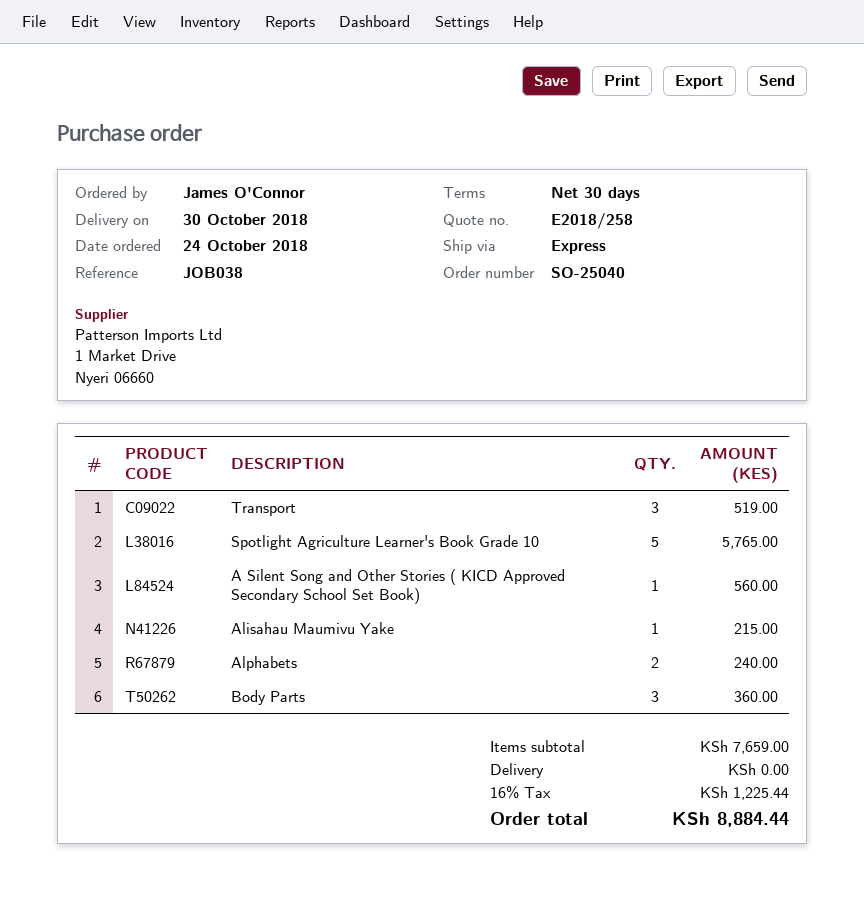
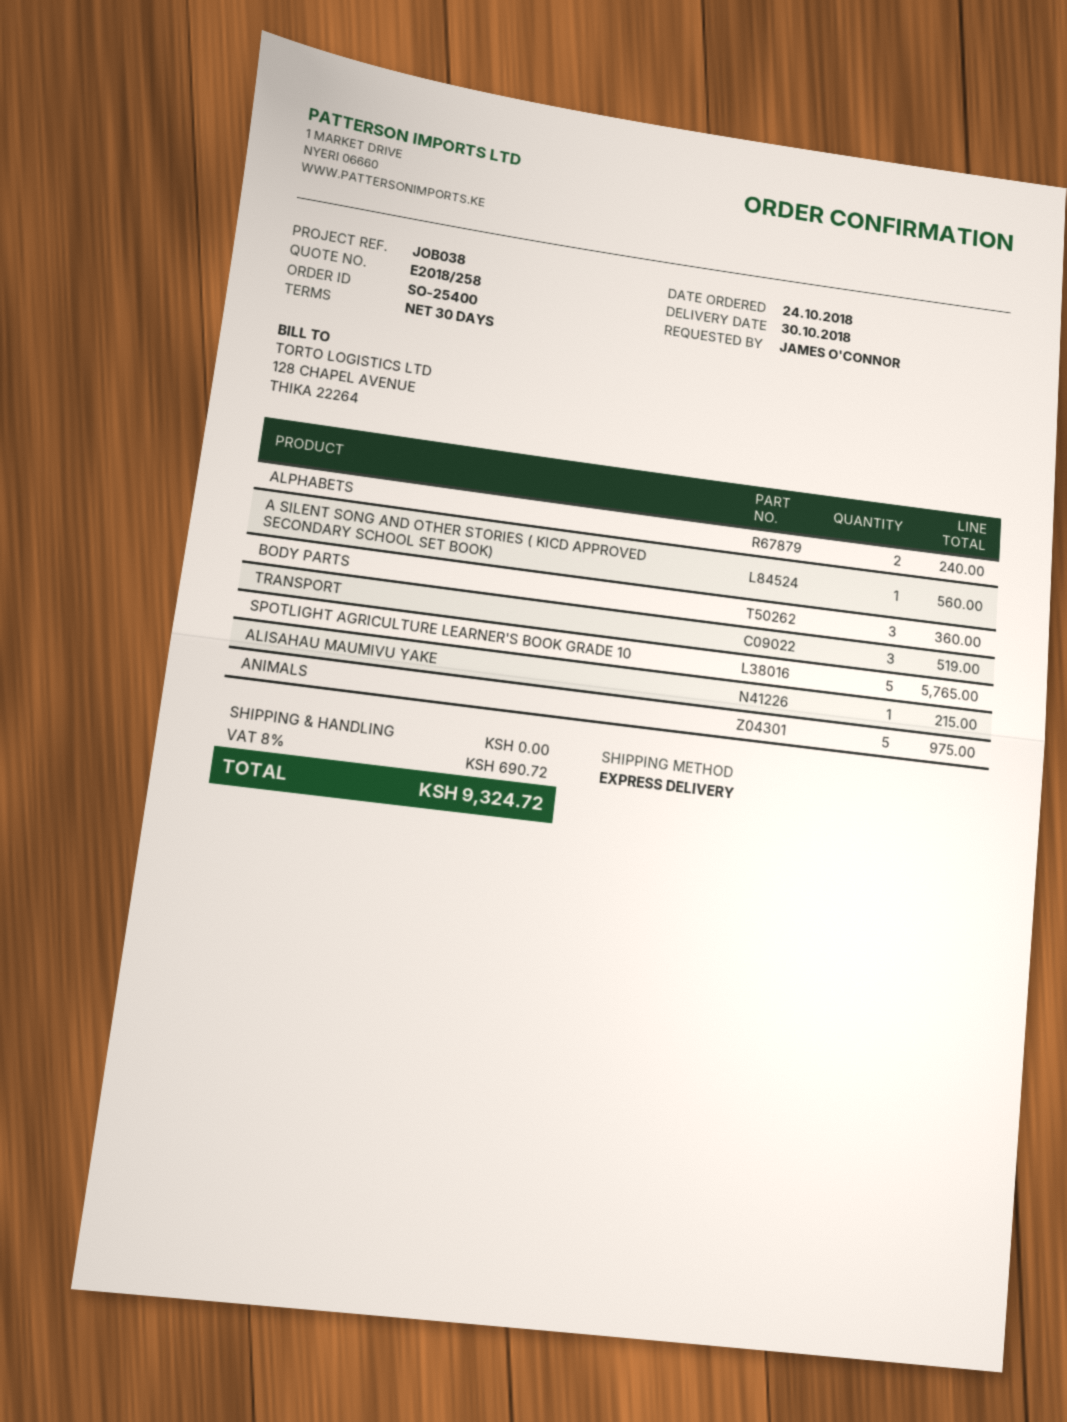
order number: SO-25040 -> SO-25400
ANIMALS: none -> 5 for 975.00
tax: 16% = 1225.44 -> 8% = 690.72
total: 8884.44 -> 9324.72

